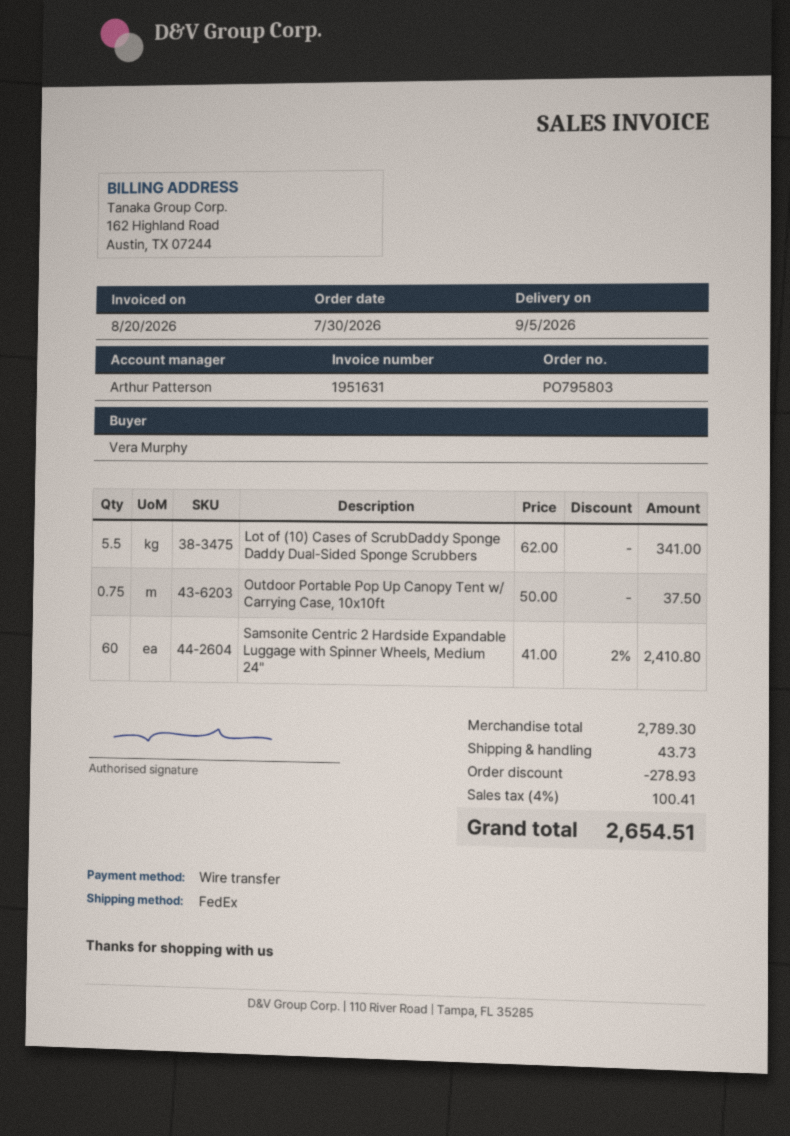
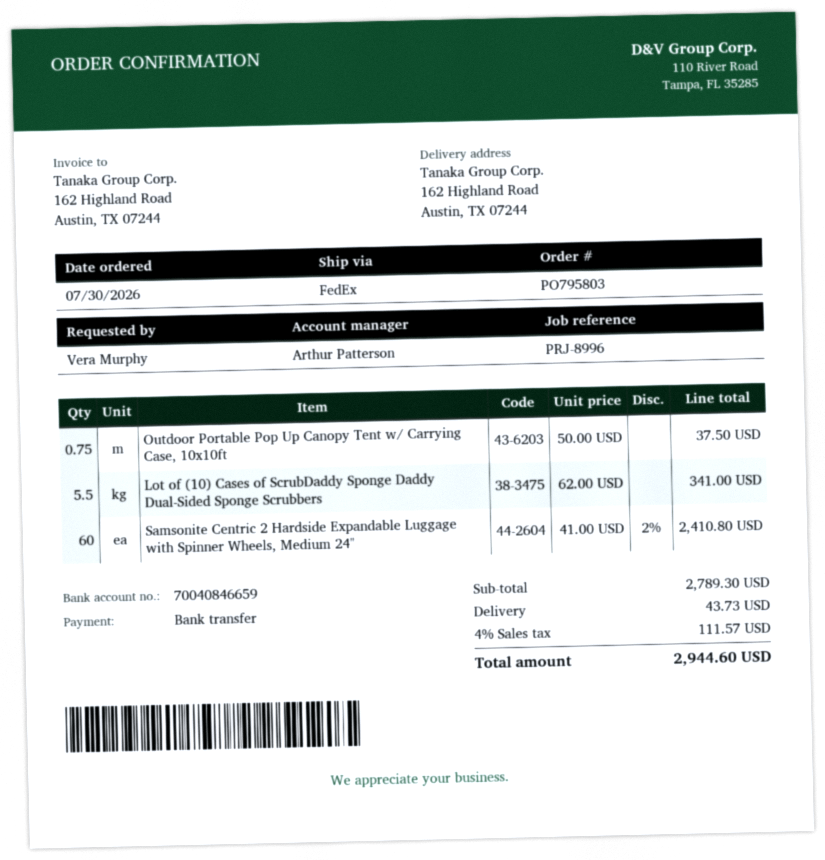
discount: 278.93 -> none
tax: 4% = 100.41 -> 4% = 111.57
total: 2654.51 -> 2944.60

